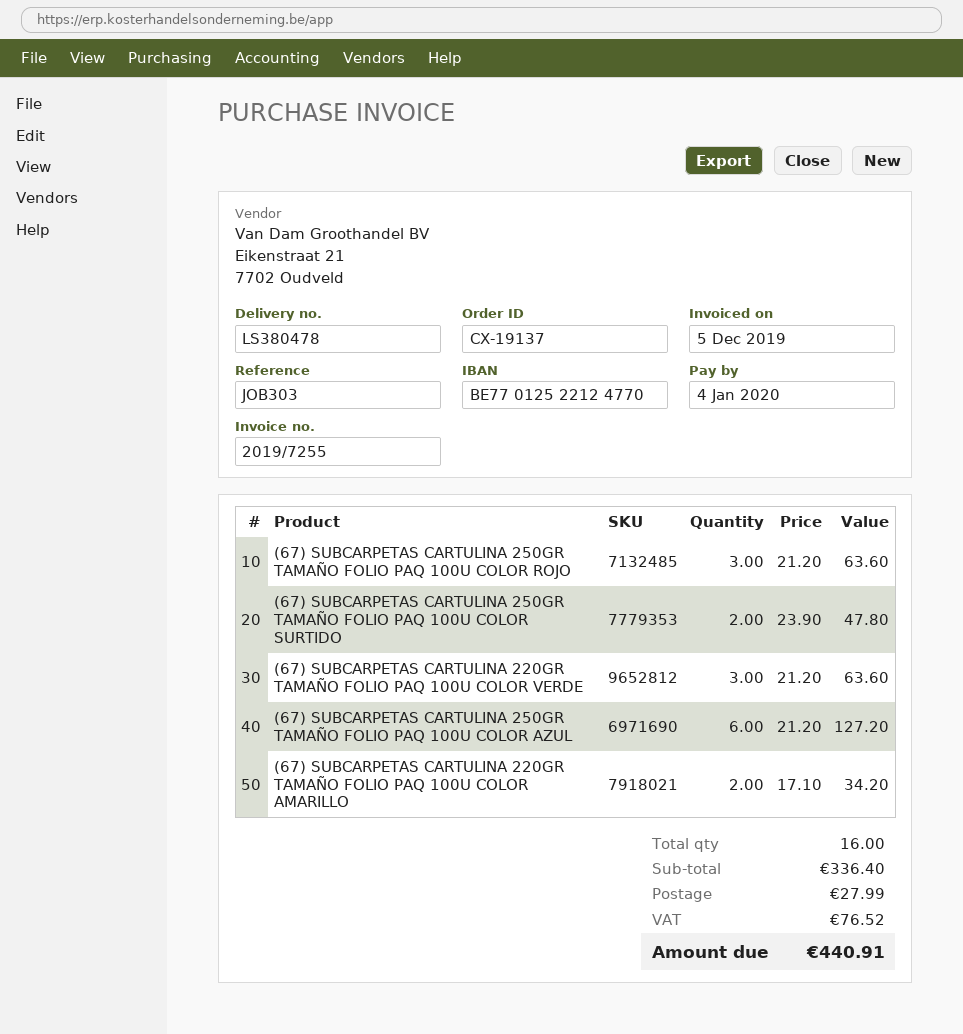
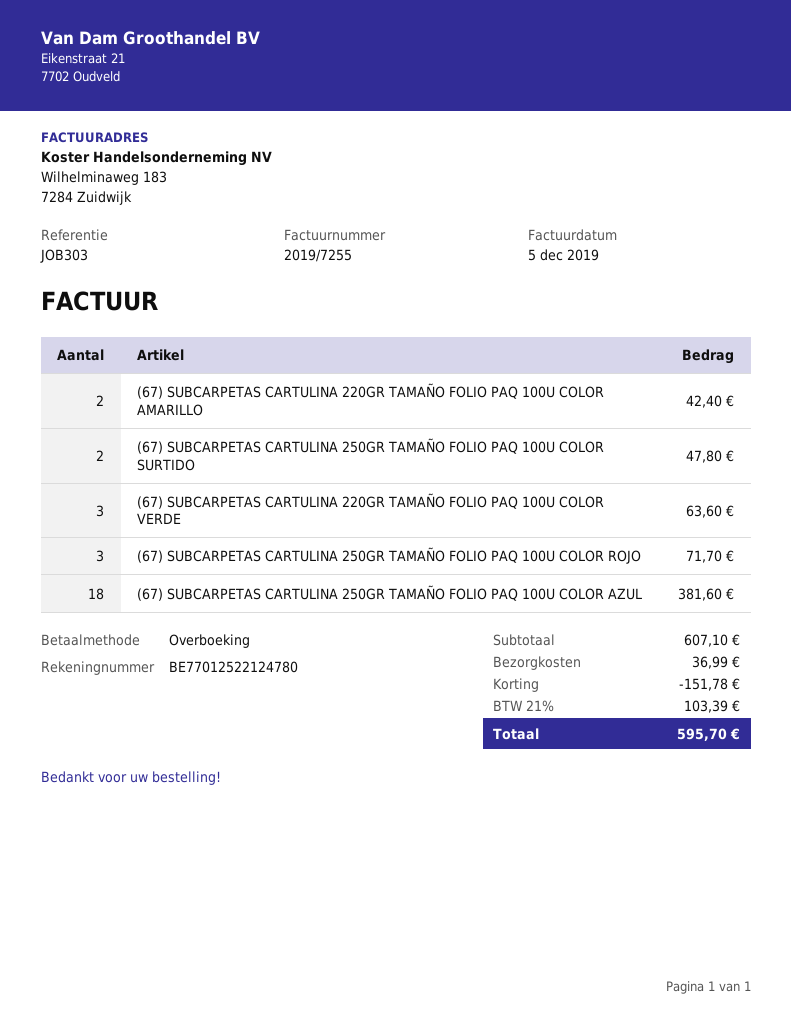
bank account: BE77012522124770 -> BE77012522124780
(67) SUBCARPETAS CARTULINA 250GR TAMAÑO FOLIO PAQ 100U COLOR ROJO: 3 for 63.60 -> 3 for 71.70
(67) SUBCARPETAS CARTULINA 250GR TAMAÑO FOLIO PAQ 100U COLOR AZUL: 6 for 127.20 -> 18 for 381.60
(67) SUBCARPETAS CARTULINA 220GR TAMAÑO FOLIO PAQ 100U COLOR AMARILLO: 2 for 34.20 -> 2 for 42.40
subtotal: 336.40 -> 607.10
discount: none -> 151.78
shipping: 27.99 -> 36.99
tax: 76.52 -> 103.39
total: 440.91 -> 595.70

